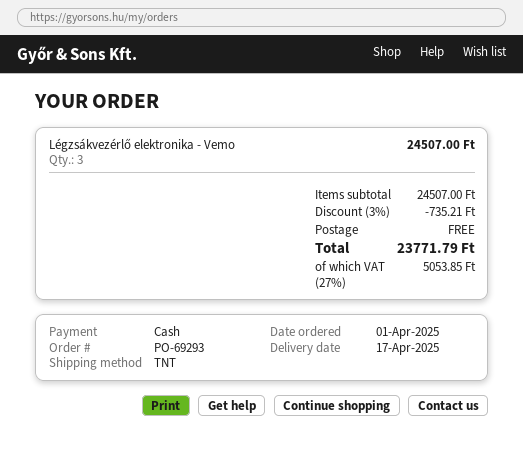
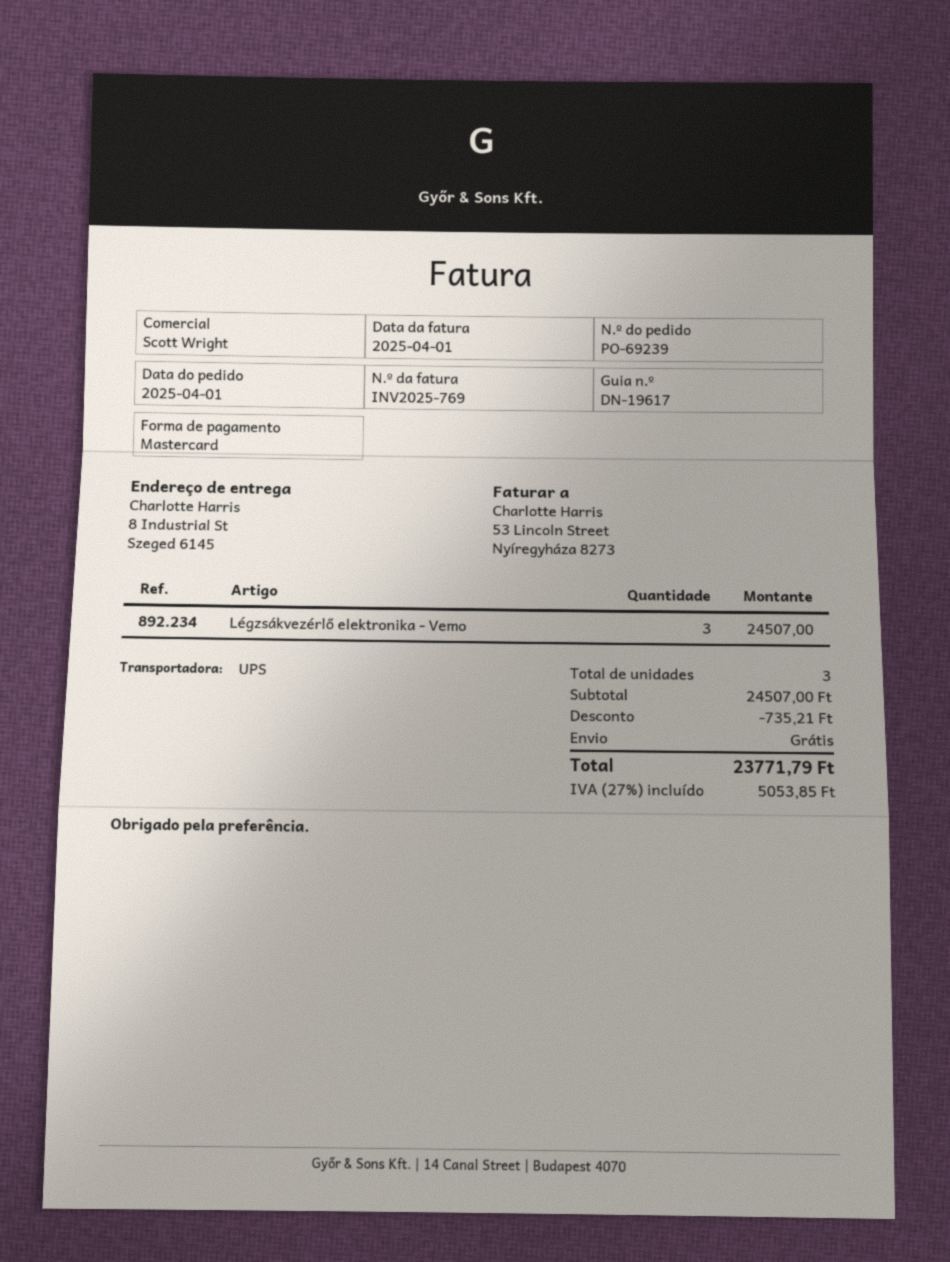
order number: PO-69293 -> PO-69239
payment method: cash -> Mastercard
shipping method: TNT -> UPS

